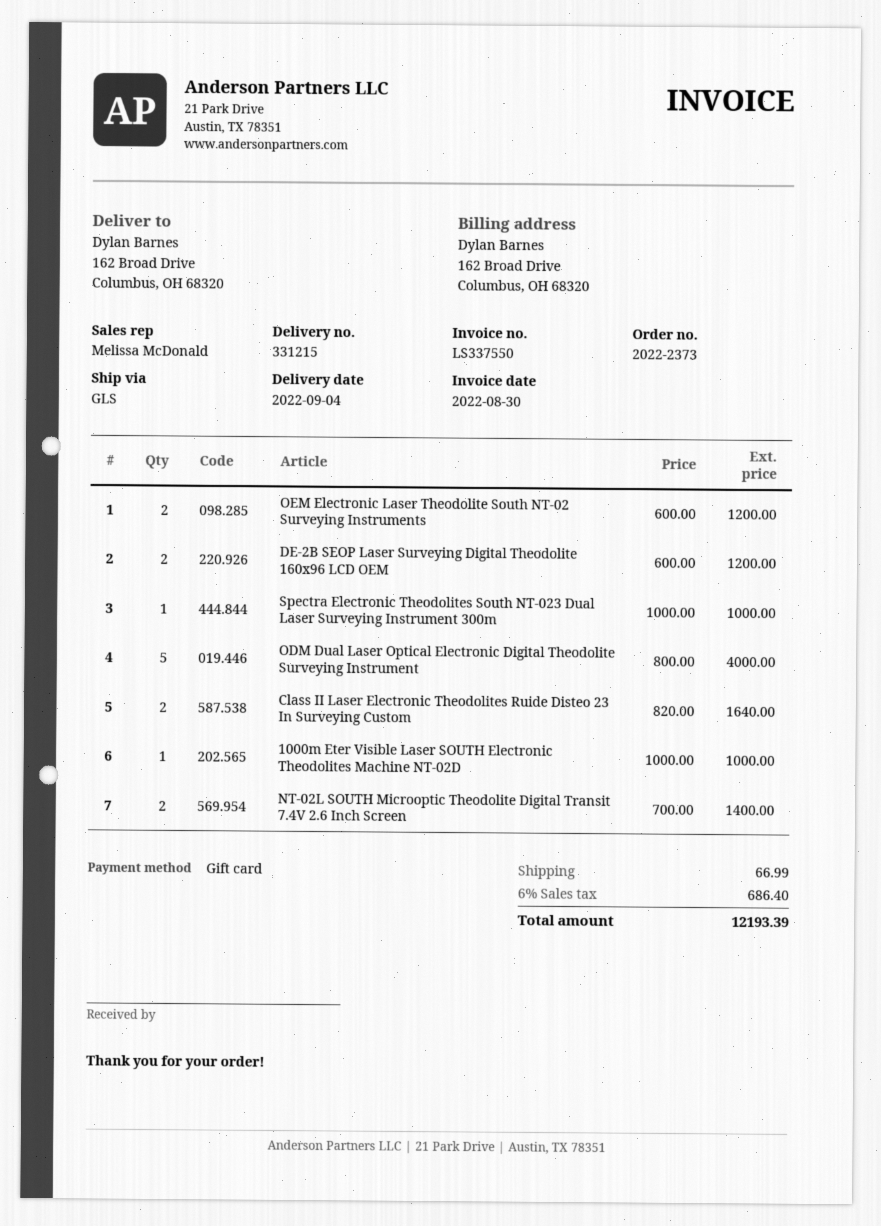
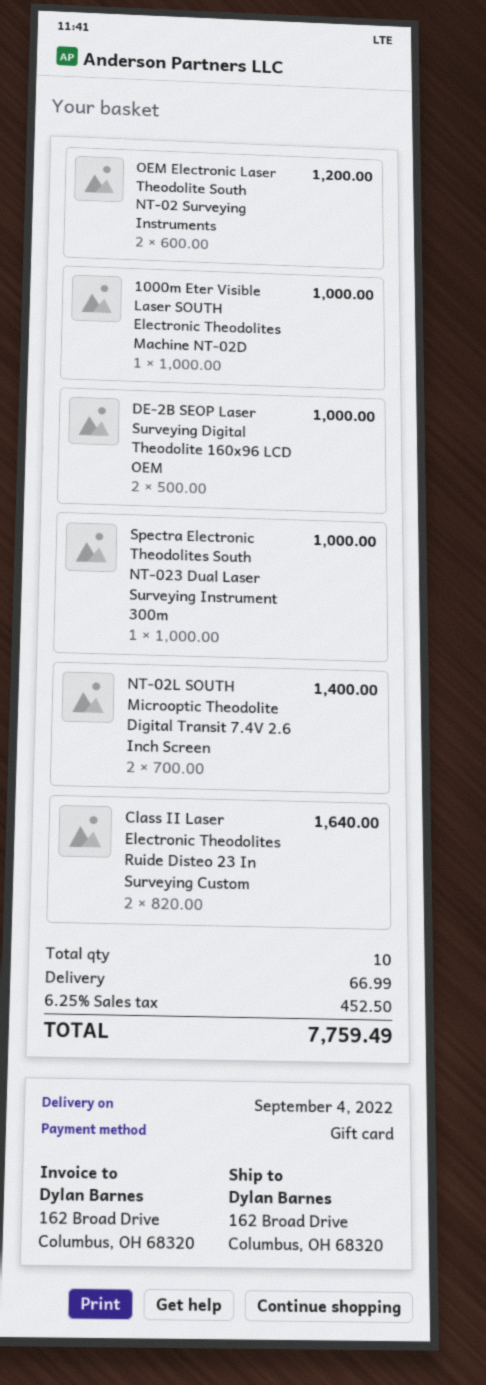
DE-2B SEOP Laser Surveying Digital Theodolite 160x96 LCD OEM: 2 x 600.00 = 1200.00 -> 2 x 500.00 = 1000.00
ODM Dual Laser Optical Electronic Digital Theodolite Surveying Instrument: 5 x 800.00 = 4000.00 -> none
tax: 6% = 686.40 -> 6.25% = 452.50
total: 12193.39 -> 7759.49

